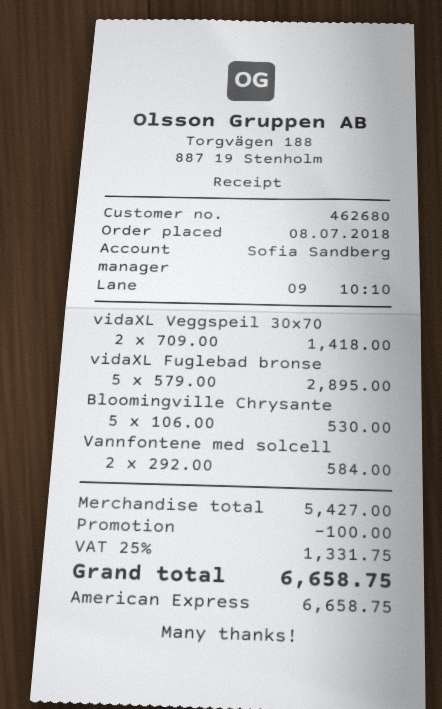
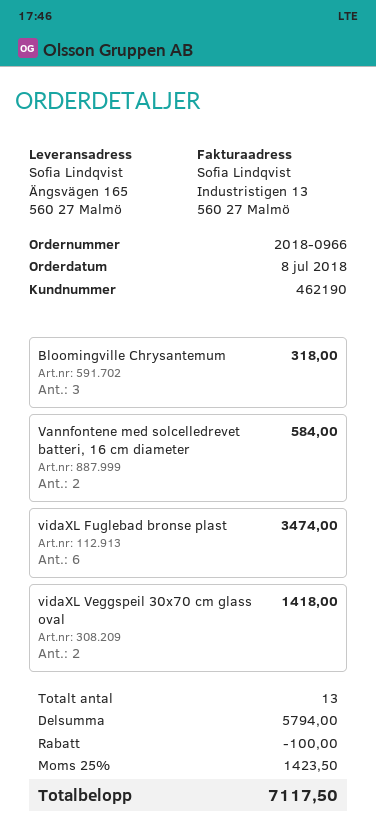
customer number: 462680 -> 462190
vidaXL Fuglebad bronse: 5 for 2895.00 -> 6 for 3474.00
Bloomingville Chrysante: 5 for 530.00 -> 3 for 318.00
subtotal: 5427.00 -> 5794.00
tax: 25% = 1331.75 -> 25% = 1423.50
total: 6658.75 -> 7117.50

